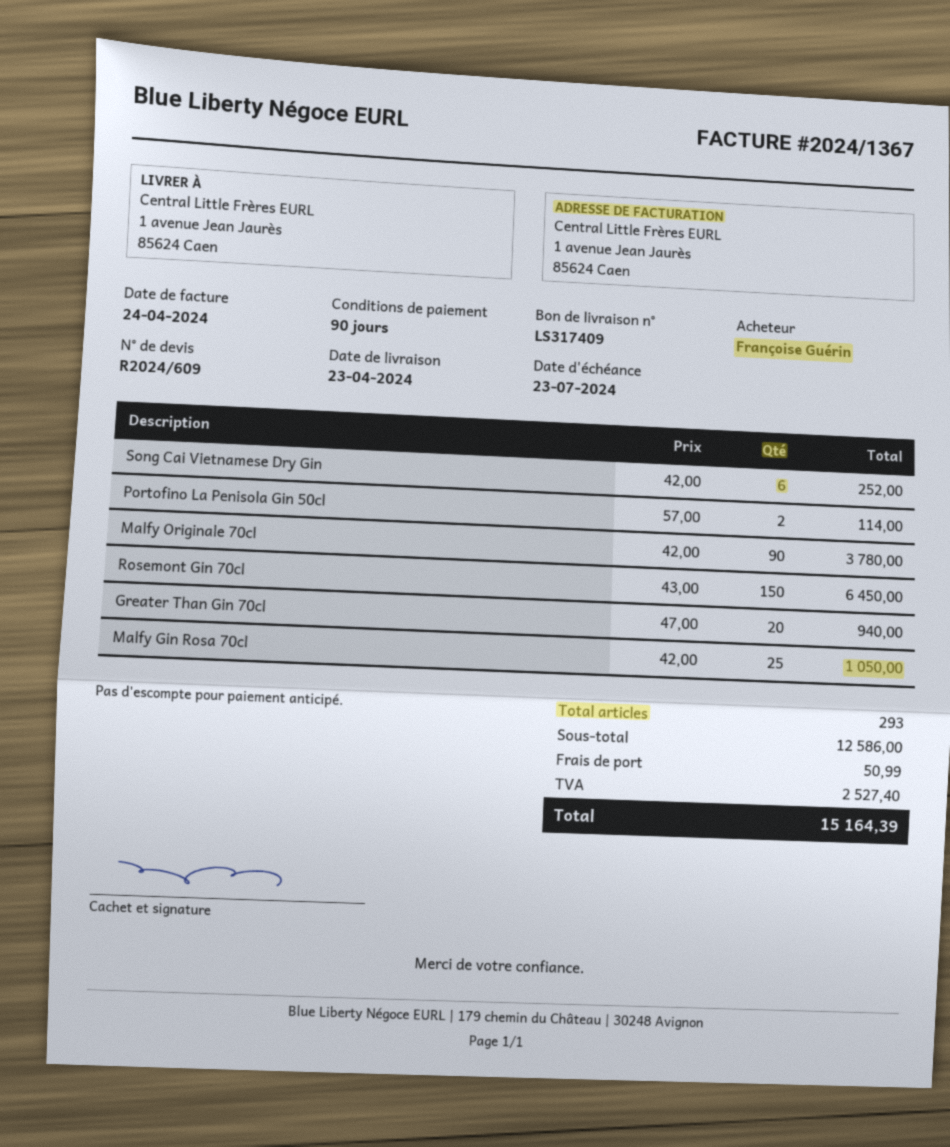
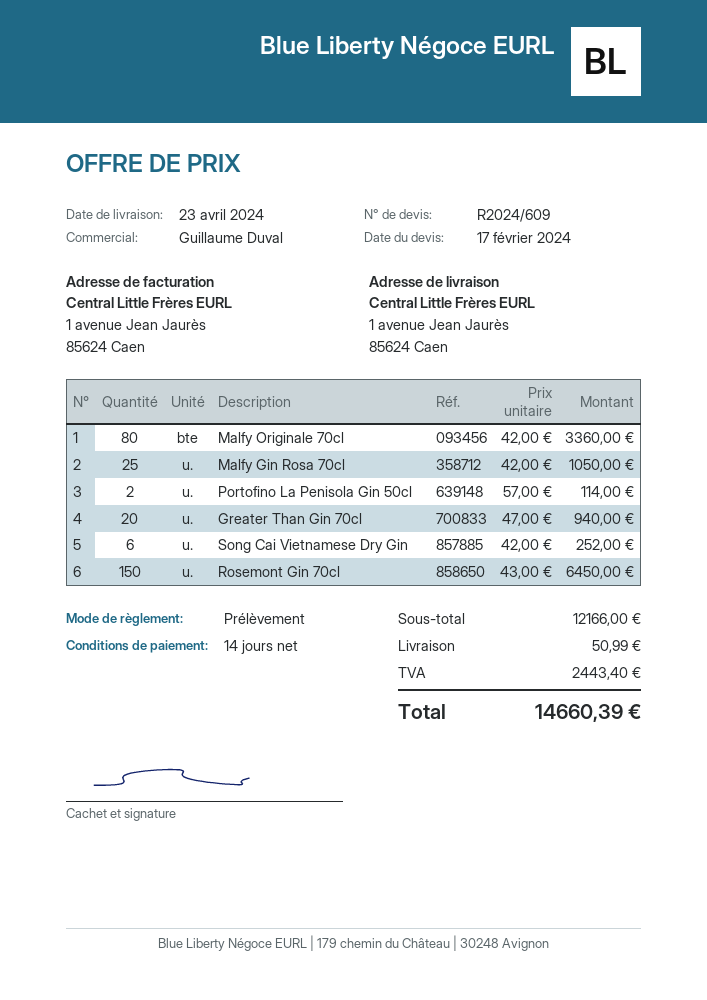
payment terms: 90 days -> 14 days
Malfy Originale 70cl: 90 x 42.00 = 3780.00 -> 80 x 42.00 = 3360.00
subtotal: 12586.00 -> 12166.00
tax: 2527.40 -> 2443.40
total: 15164.39 -> 14660.39

